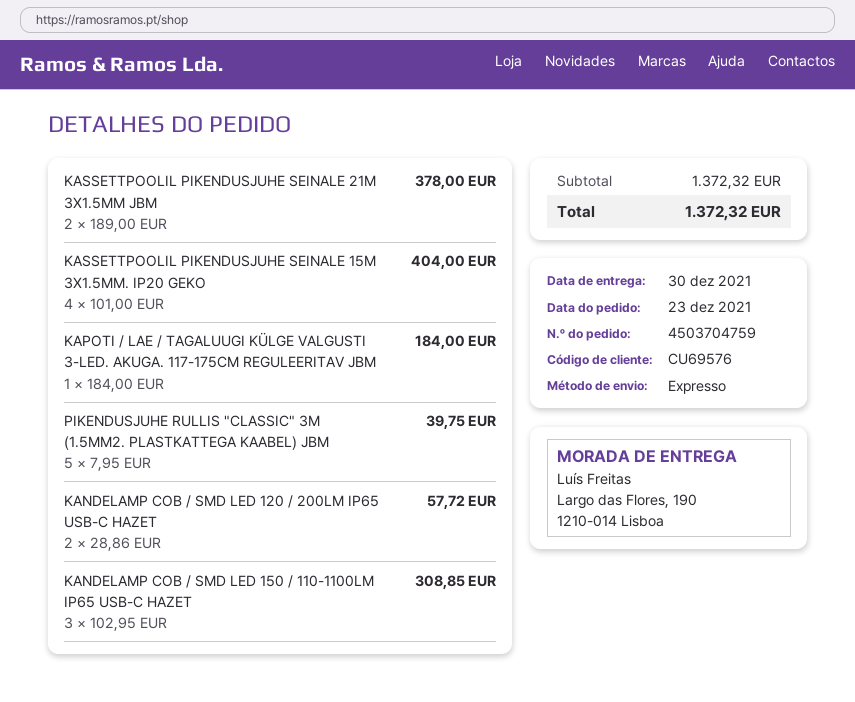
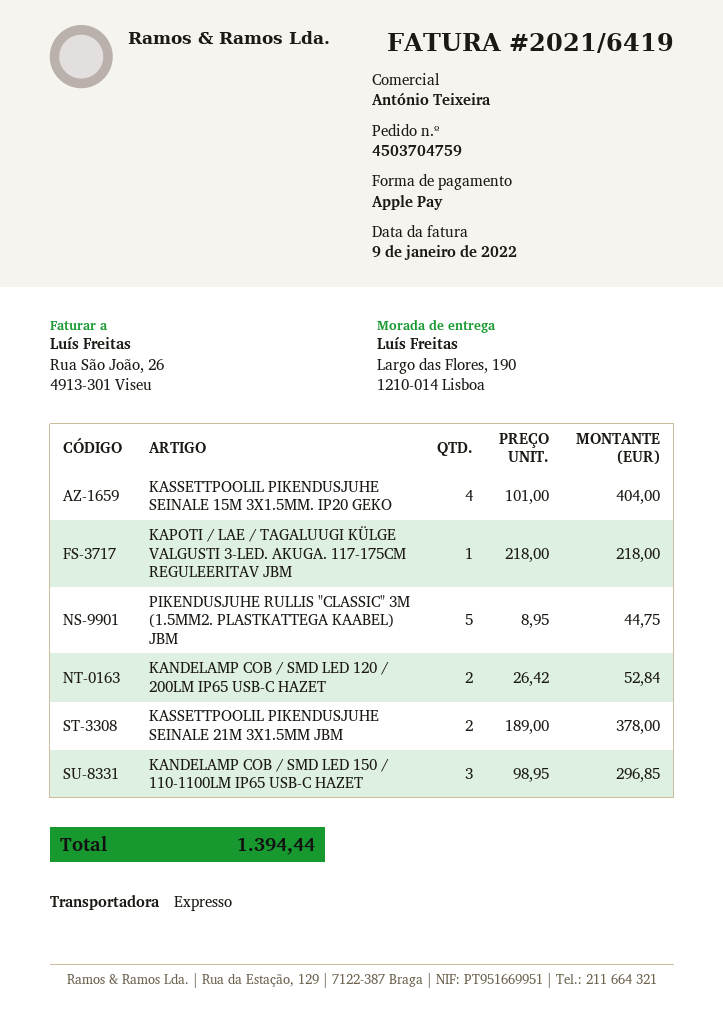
KAPOTI / LAE / TAGALUUGI KÜLGE VALGUSTI 3-LED. AKUGA. 117-175CM REGULEERITAV JBM: 1 x 184.00 = 184.00 -> 1 x 218.00 = 218.00
PIKENDUSJUHE RULLIS "CLASSIC" 3M (1.5MM2. PLASTKATTEGA KAABEL) JBM: 5 x 7.95 = 39.75 -> 5 x 8.95 = 44.75
KANDELAMP COB / SMD LED 120 / 200LM IP65 USB-C HAZET: 2 x 28.86 = 57.72 -> 2 x 26.42 = 52.84
KANDELAMP COB / SMD LED 150 / 110-1100LM IP65 USB-C HAZET: 3 x 102.95 = 308.85 -> 3 x 98.95 = 296.85
total: 1372.32 -> 1394.44

